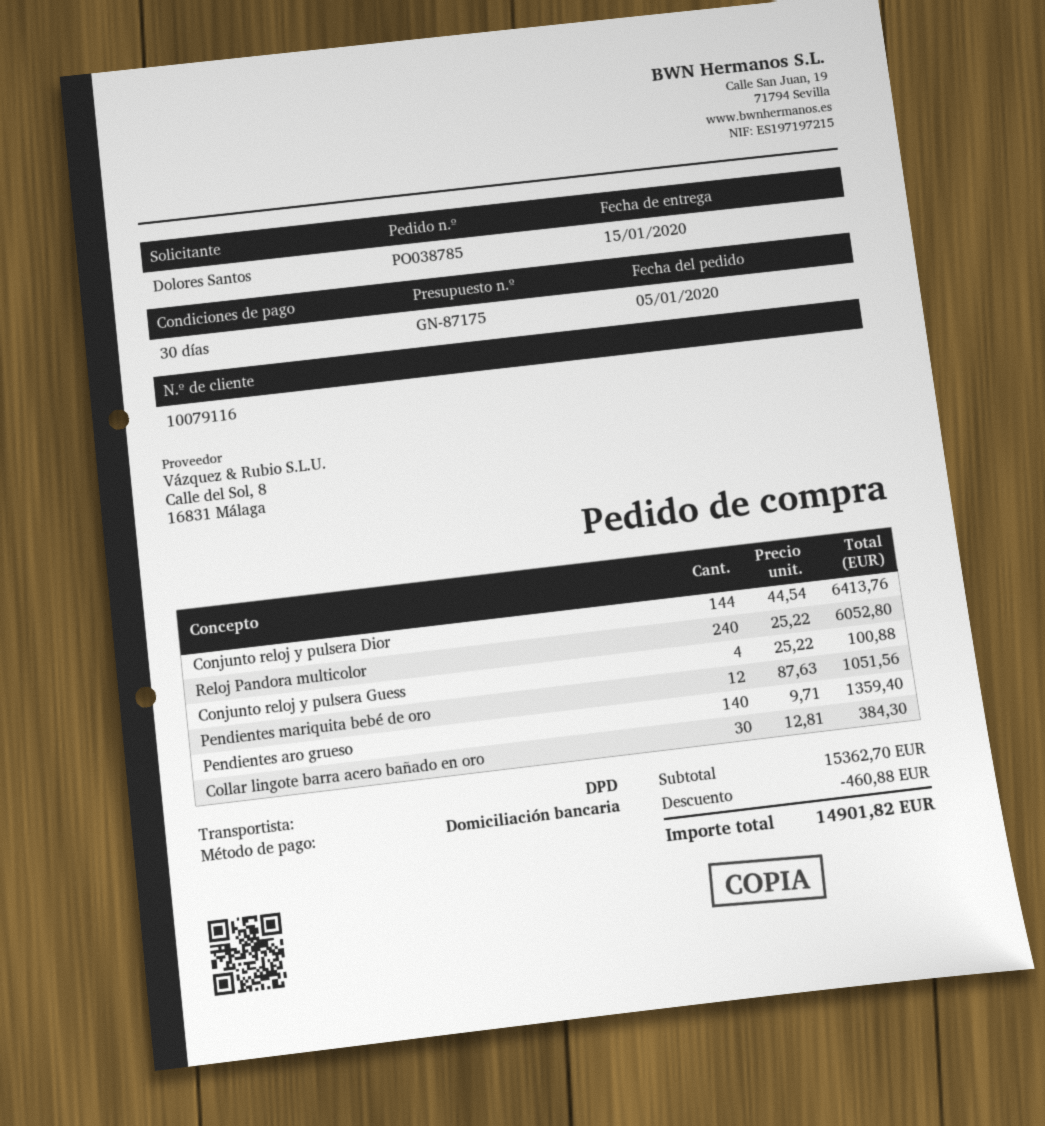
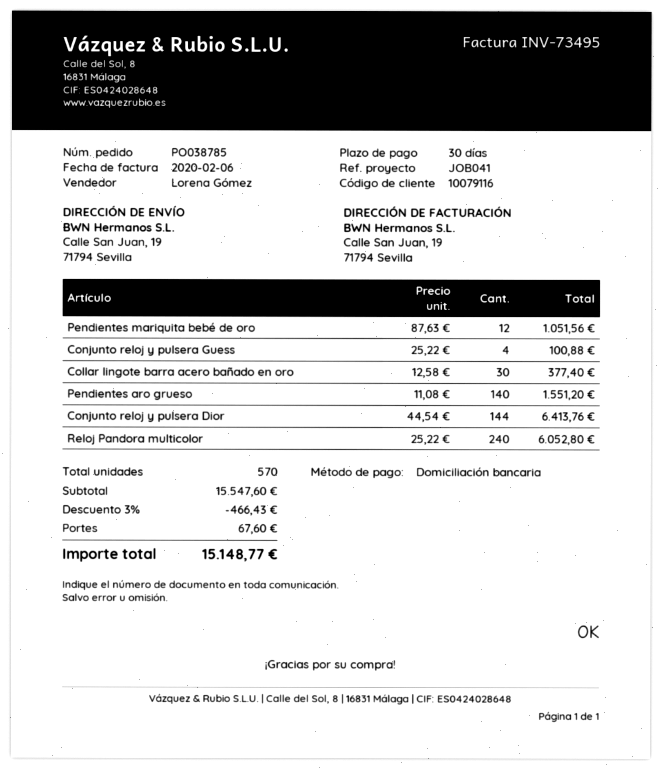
Pendientes aro grueso: 140 x 9.71 = 1359.40 -> 140 x 11.08 = 1551.20
Collar lingote barra acero bañado en oro: 30 x 12.81 = 384.30 -> 30 x 12.58 = 377.40
subtotal: 15362.70 -> 15547.60
discount: 460.88 -> 466.43
shipping: none -> 67.60
total: 14901.82 -> 15148.77

